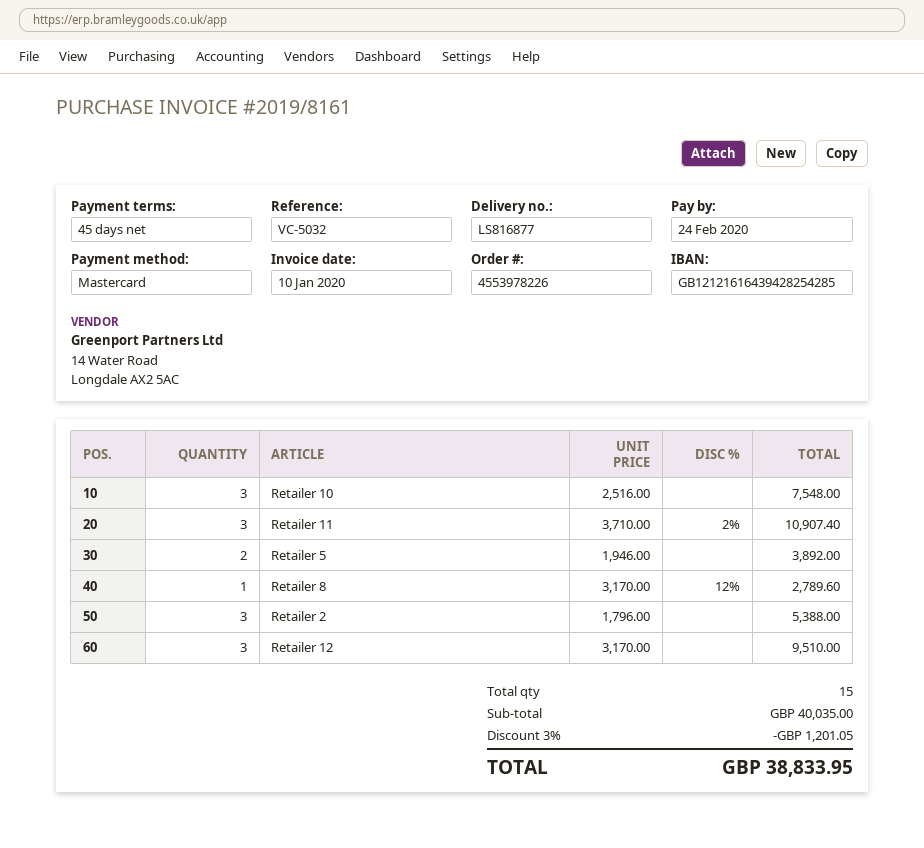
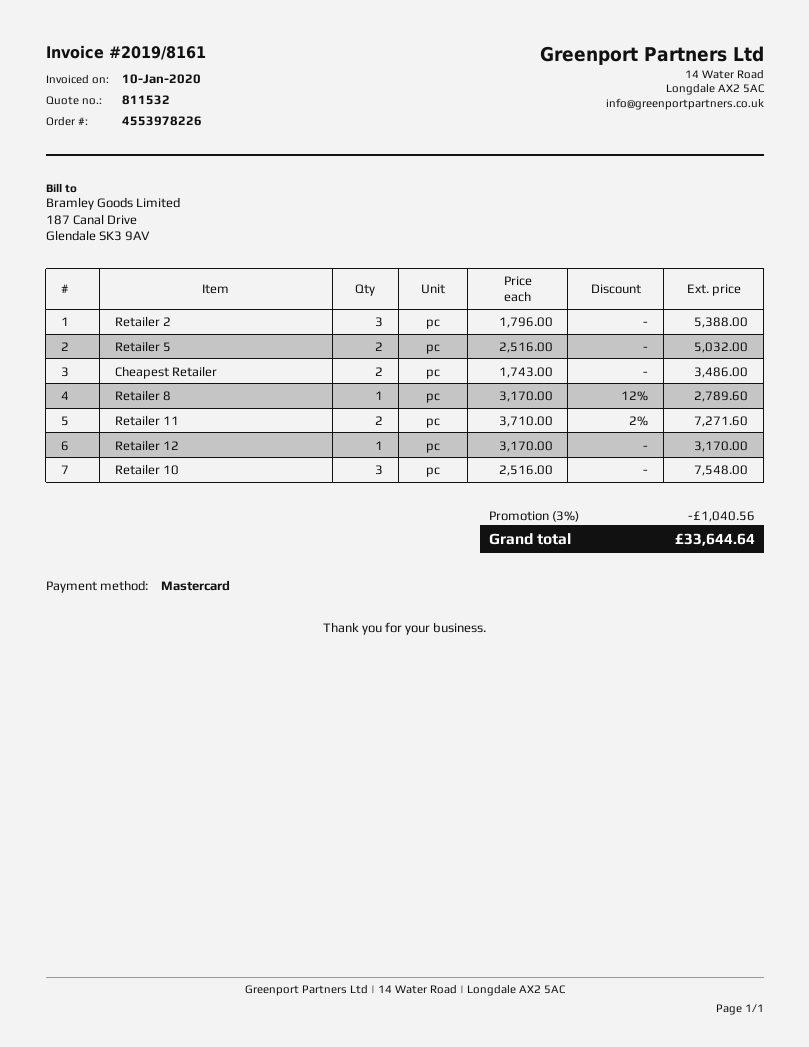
Retailer 11: 3 x 3710.00 - 2% = 10907.40 -> 2 x 3710.00 - 2% = 7271.60
Retailer 5: 2 x 1946.00 = 3892.00 -> 2 x 2516.00 = 5032.00
Retailer 12: 3 x 3170.00 = 9510.00 -> 1 x 3170.00 = 3170.00
Cheapest Retailer: none -> 2 x 1743.00 = 3486.00
discount: 3% = 1201.05 -> 3% = 1040.56
total: 38833.95 -> 33644.64

